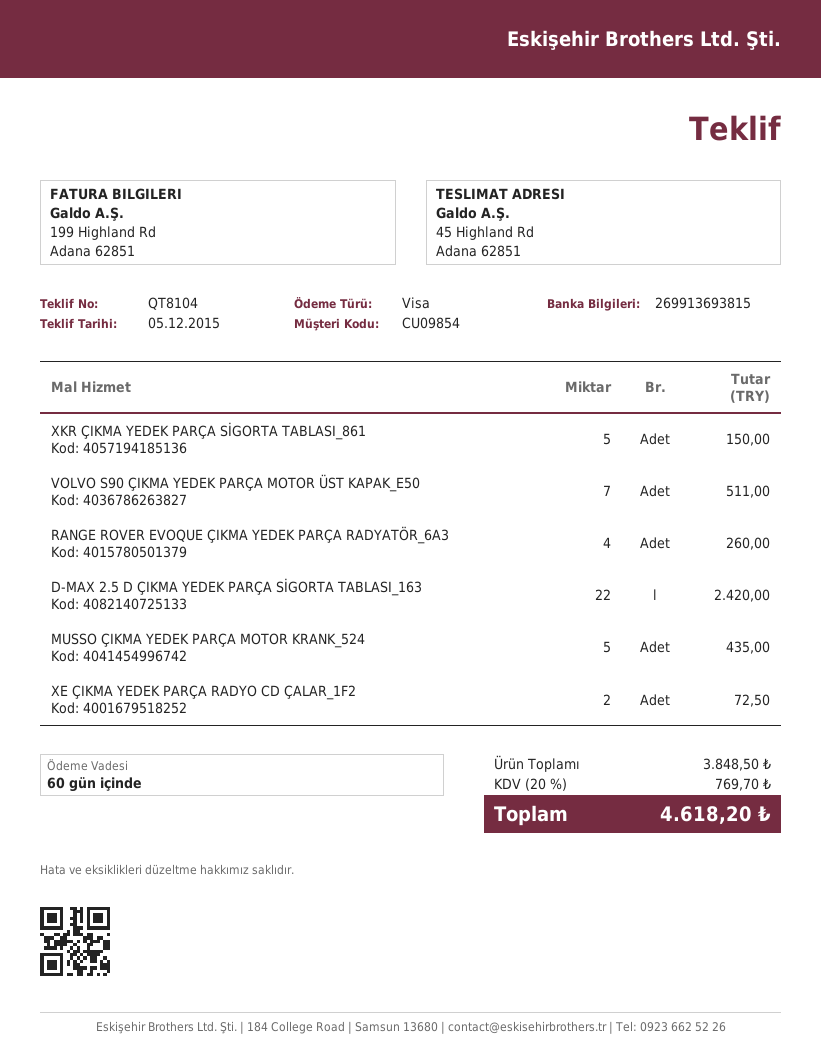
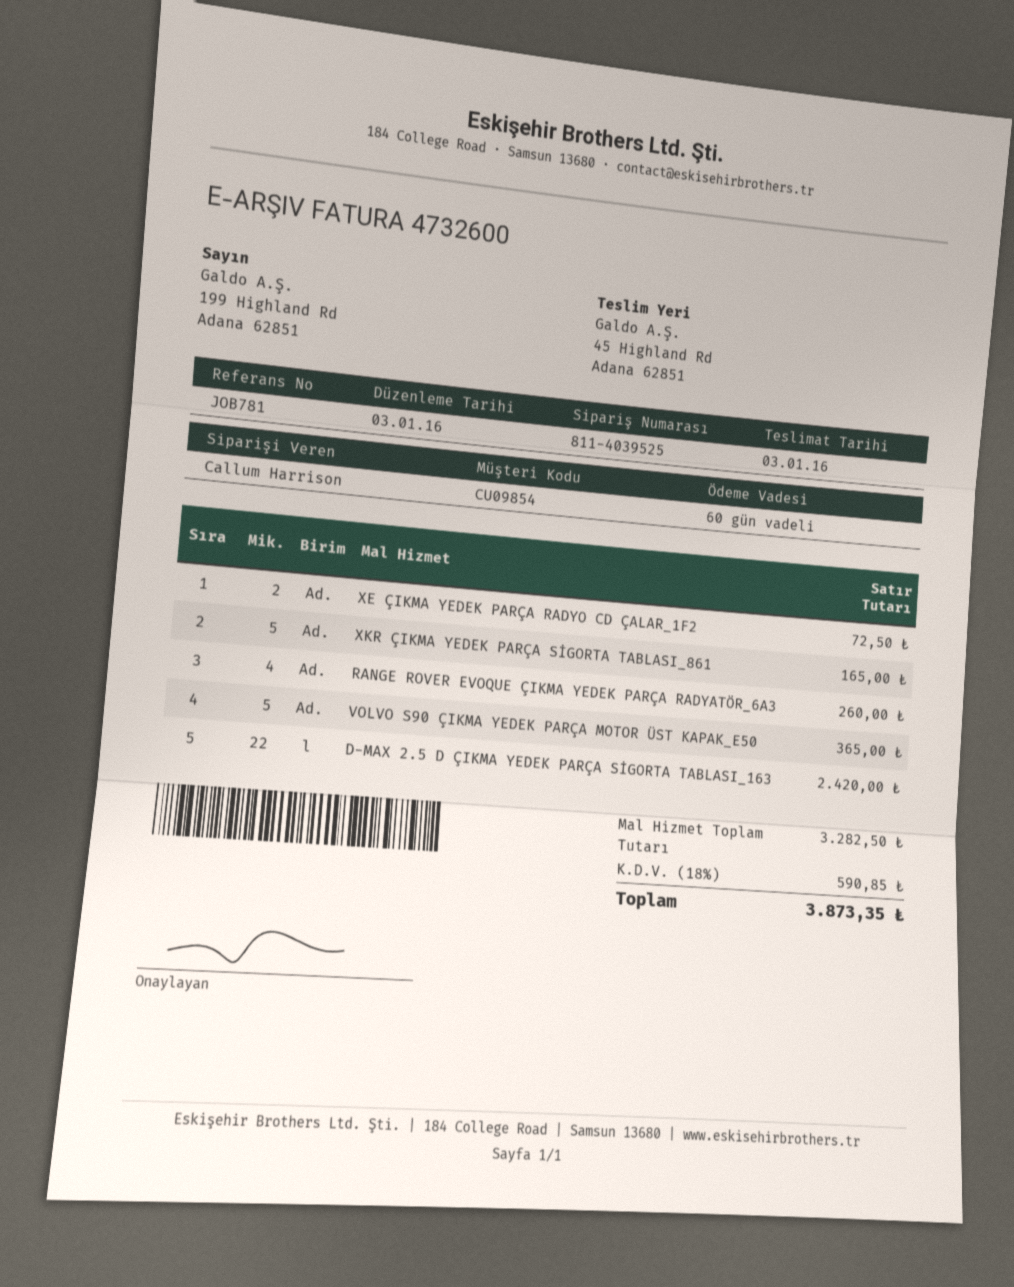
XKR ÇIKMA YEDEK PARÇA SİGORTA TABLASI_861: 5 for 150.00 -> 5 for 165.00
VOLVO S90 ÇIKMA YEDEK PARÇA MOTOR ÜST KAPAK_E50: 7 for 511.00 -> 5 for 365.00
MUSSO ÇIKMA YEDEK PARÇA MOTOR KRANK_524: 5 for 435.00 -> none
subtotal: 3848.50 -> 3282.50
tax: 20% = 769.70 -> 18% = 590.85
total: 4618.20 -> 3873.35

